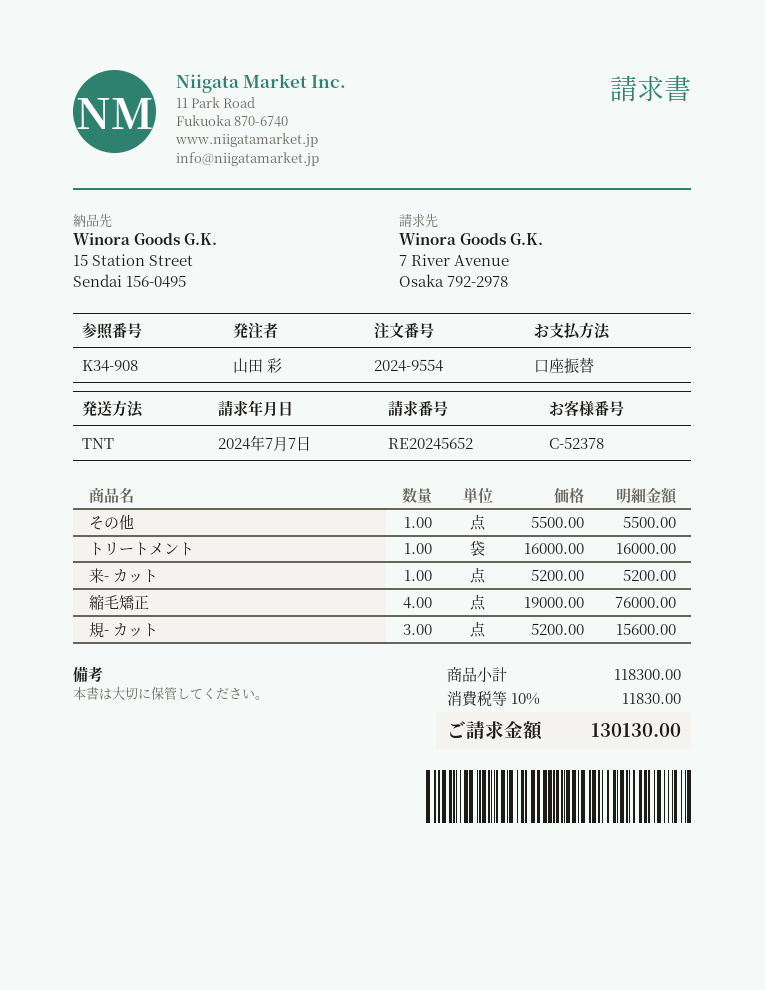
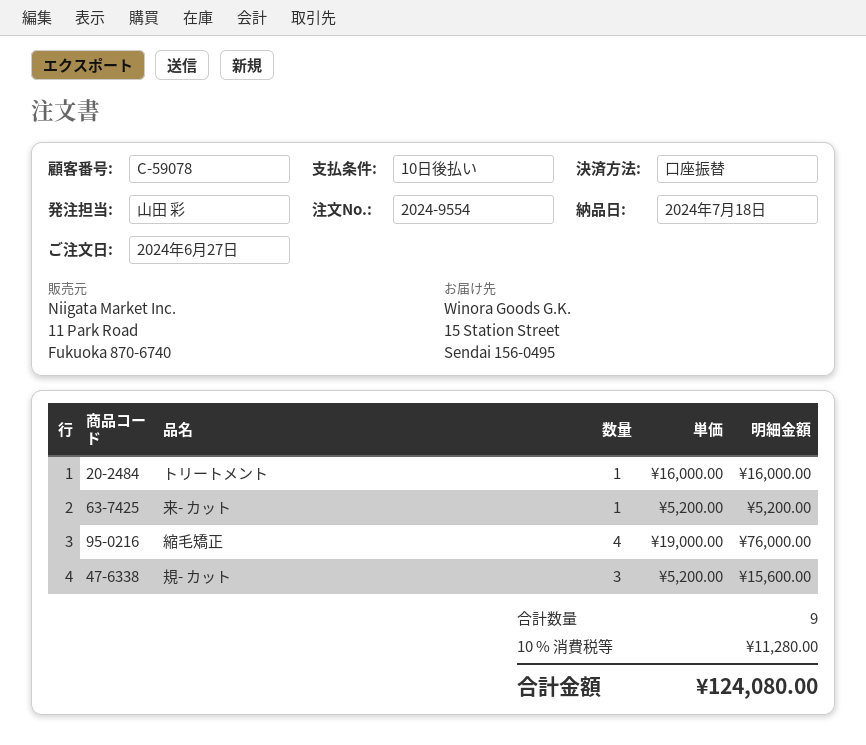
customer number: C-52378 -> C-59078
その他: 1 x 5500.00 = 5500.00 -> none
tax: 10% = 11830.00 -> 10% = 11280.00
total: 130130.00 -> 124080.00

